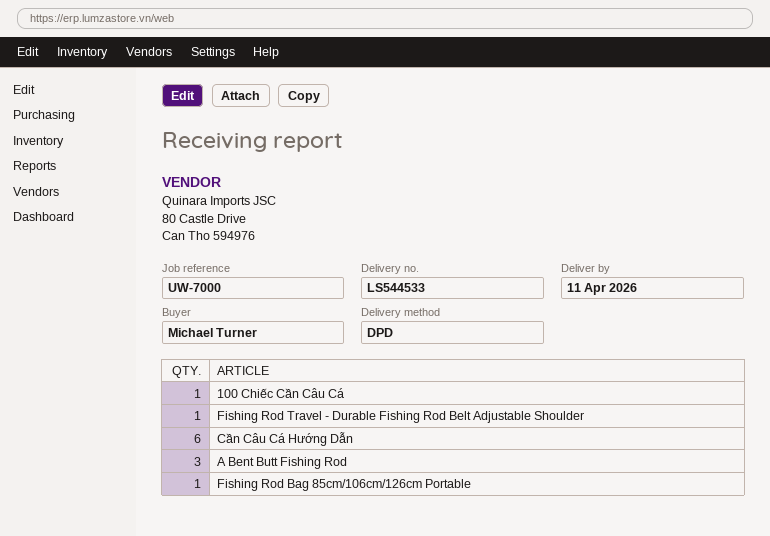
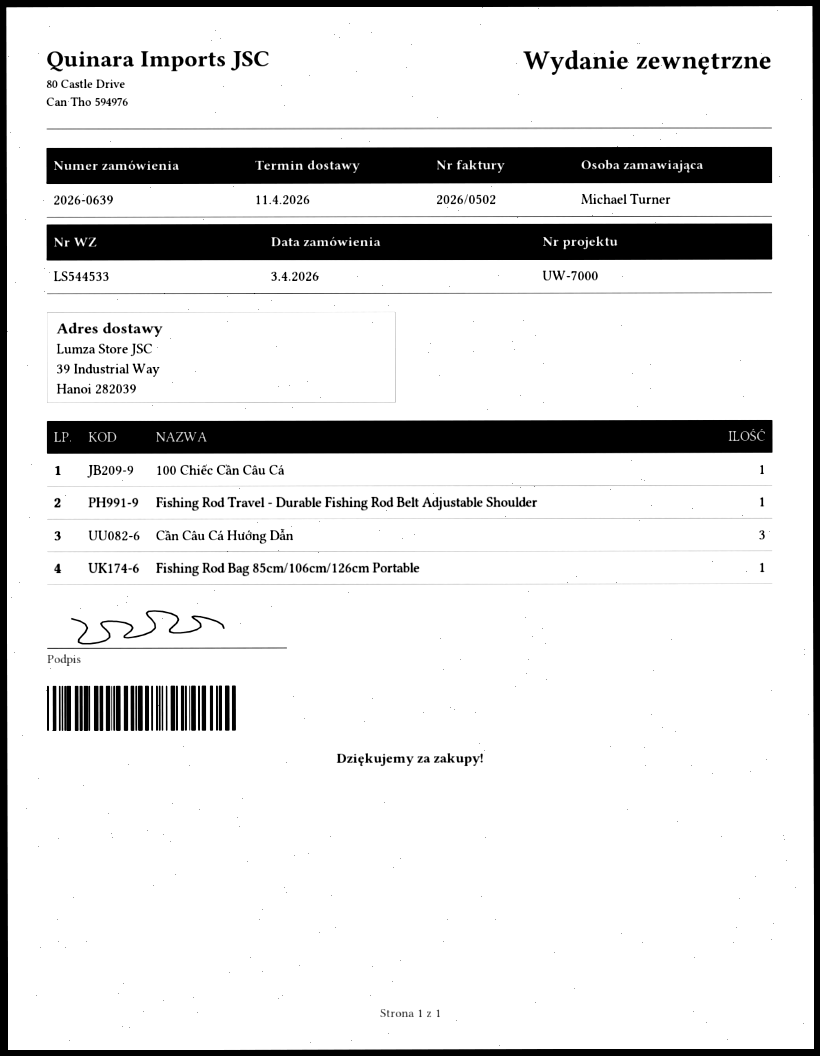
Cần Câu Cá Hướng Dẫn: 6 -> 3
A Bent Butt Fishing Rod: 3 -> none

